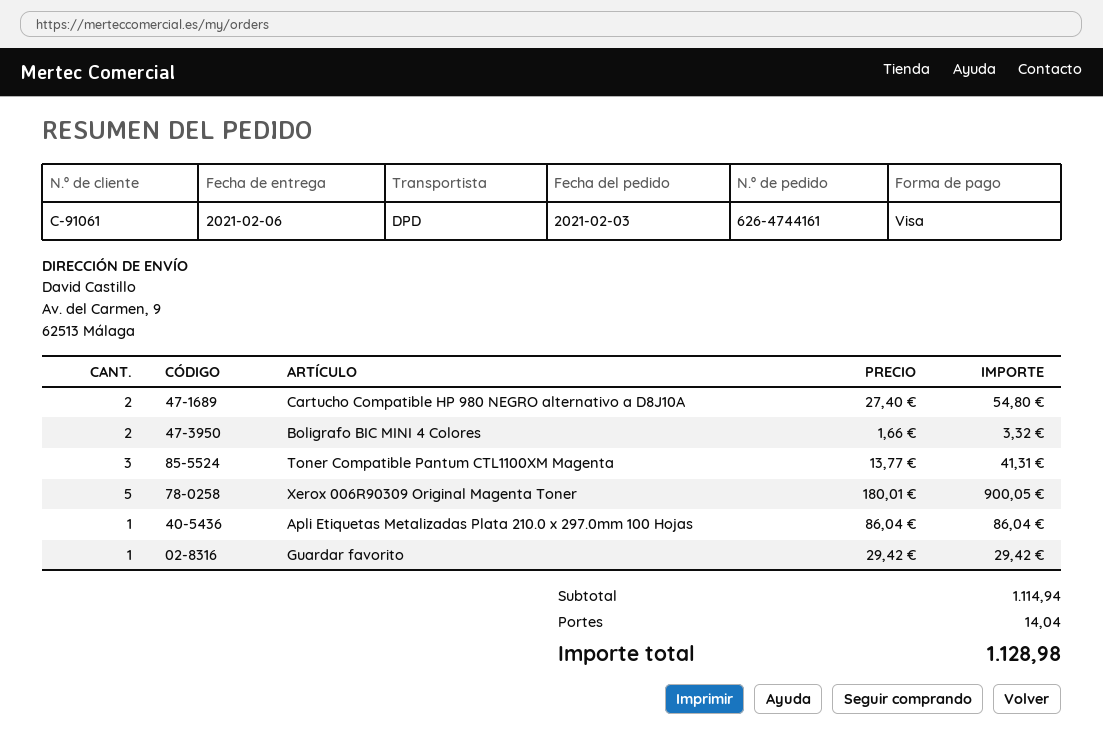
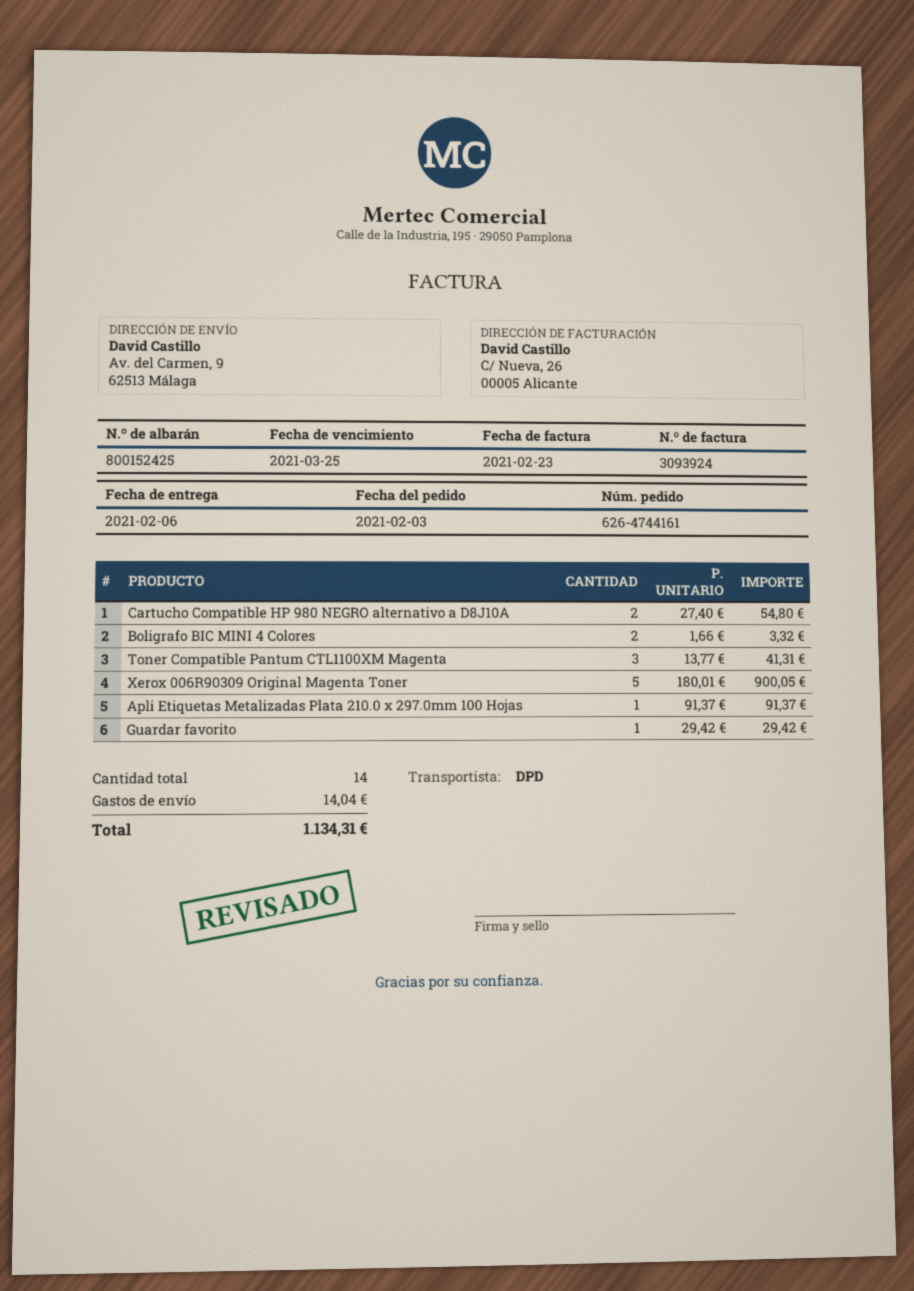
Apli Etiquetas Metalizadas Plata 210.0 x 297.0mm 100 Hojas: 1 x 86.04 = 86.04 -> 1 x 91.37 = 91.37
total: 1128.98 -> 1134.31

